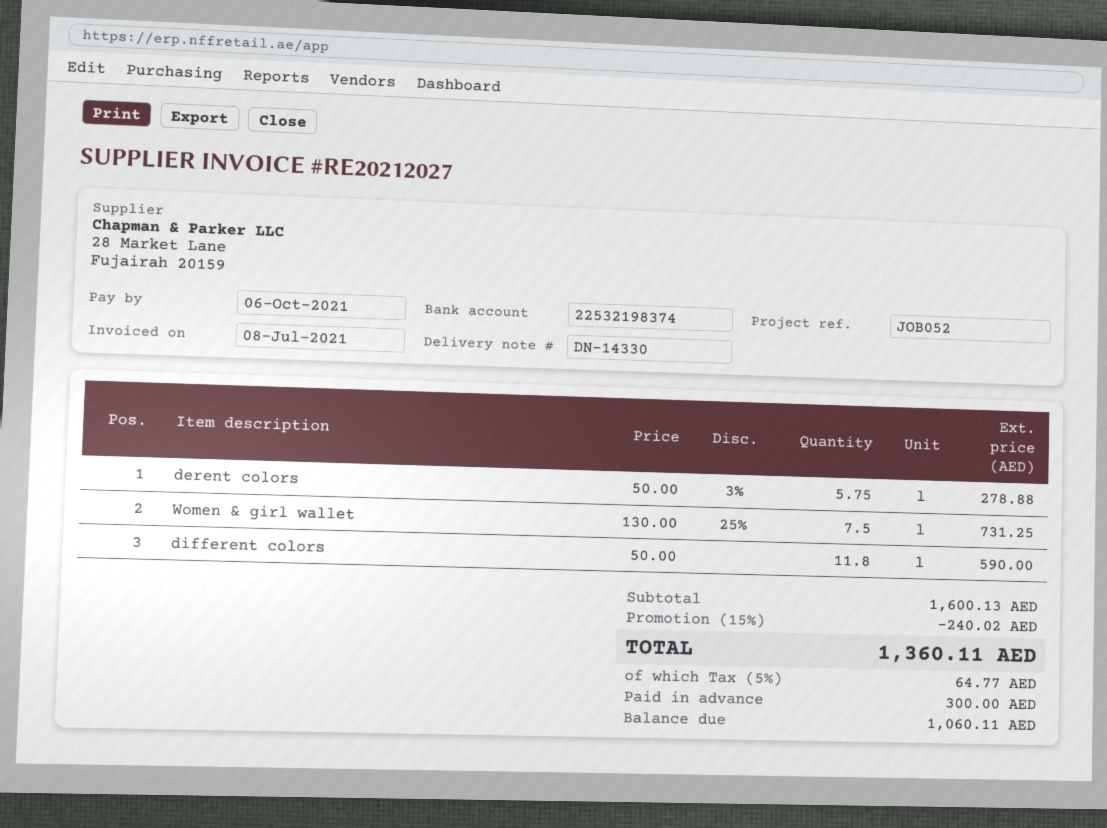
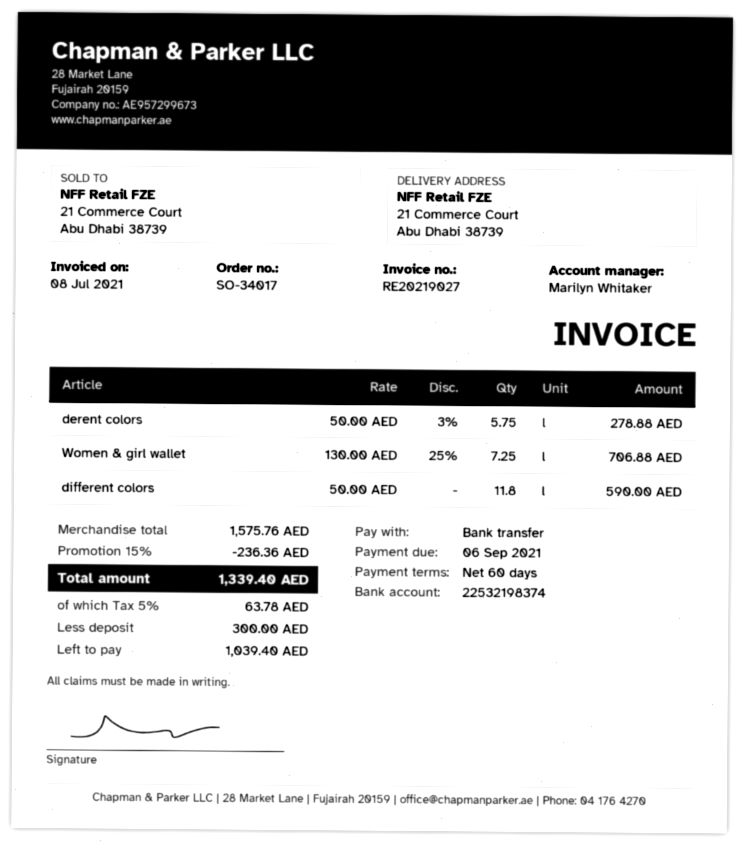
invoice number: RE20212027 -> RE20219027
due date: 2021-10-06 -> 2021-09-06
Women & girl wallet: 7.5 x 130.00 - 25% = 731.25 -> 7.25 x 130.00 - 25% = 706.88
subtotal: 1600.13 -> 1575.76
discount: 15% = 240.02 -> 15% = 236.36
tax: 5% = 64.77 -> 5% = 63.78
total: 1360.11 -> 1339.40
balance: 1060.11 -> 1039.40

